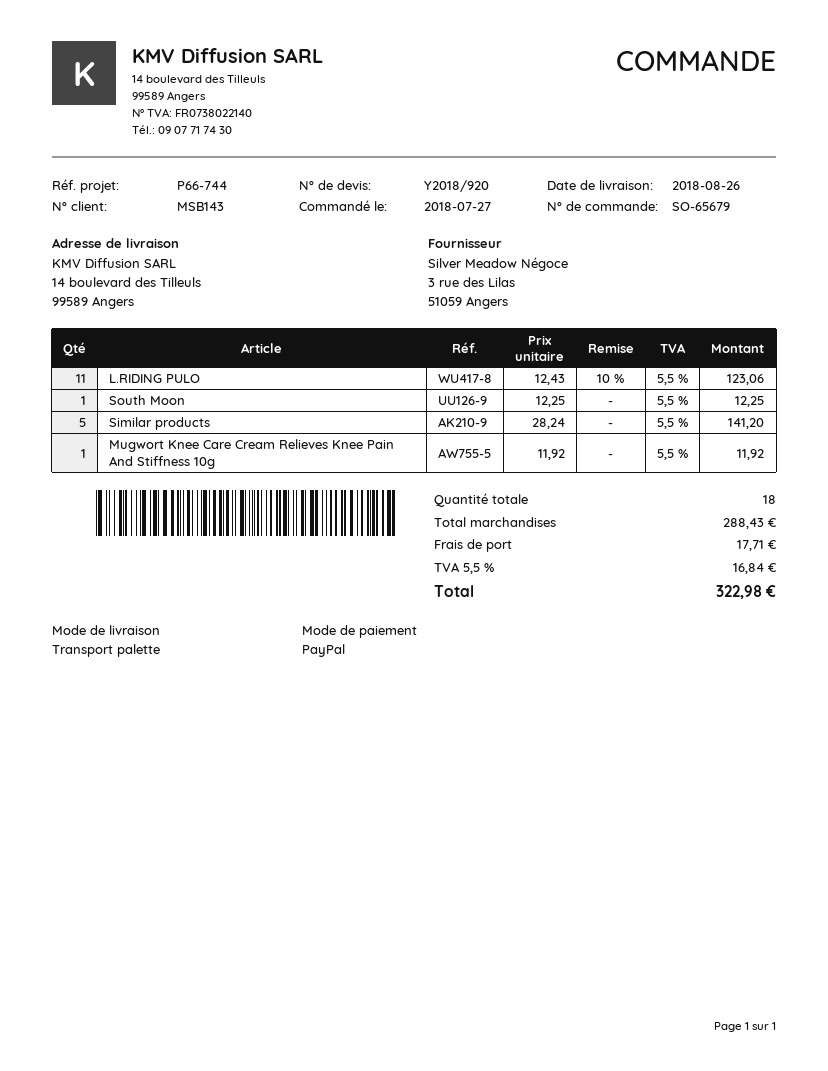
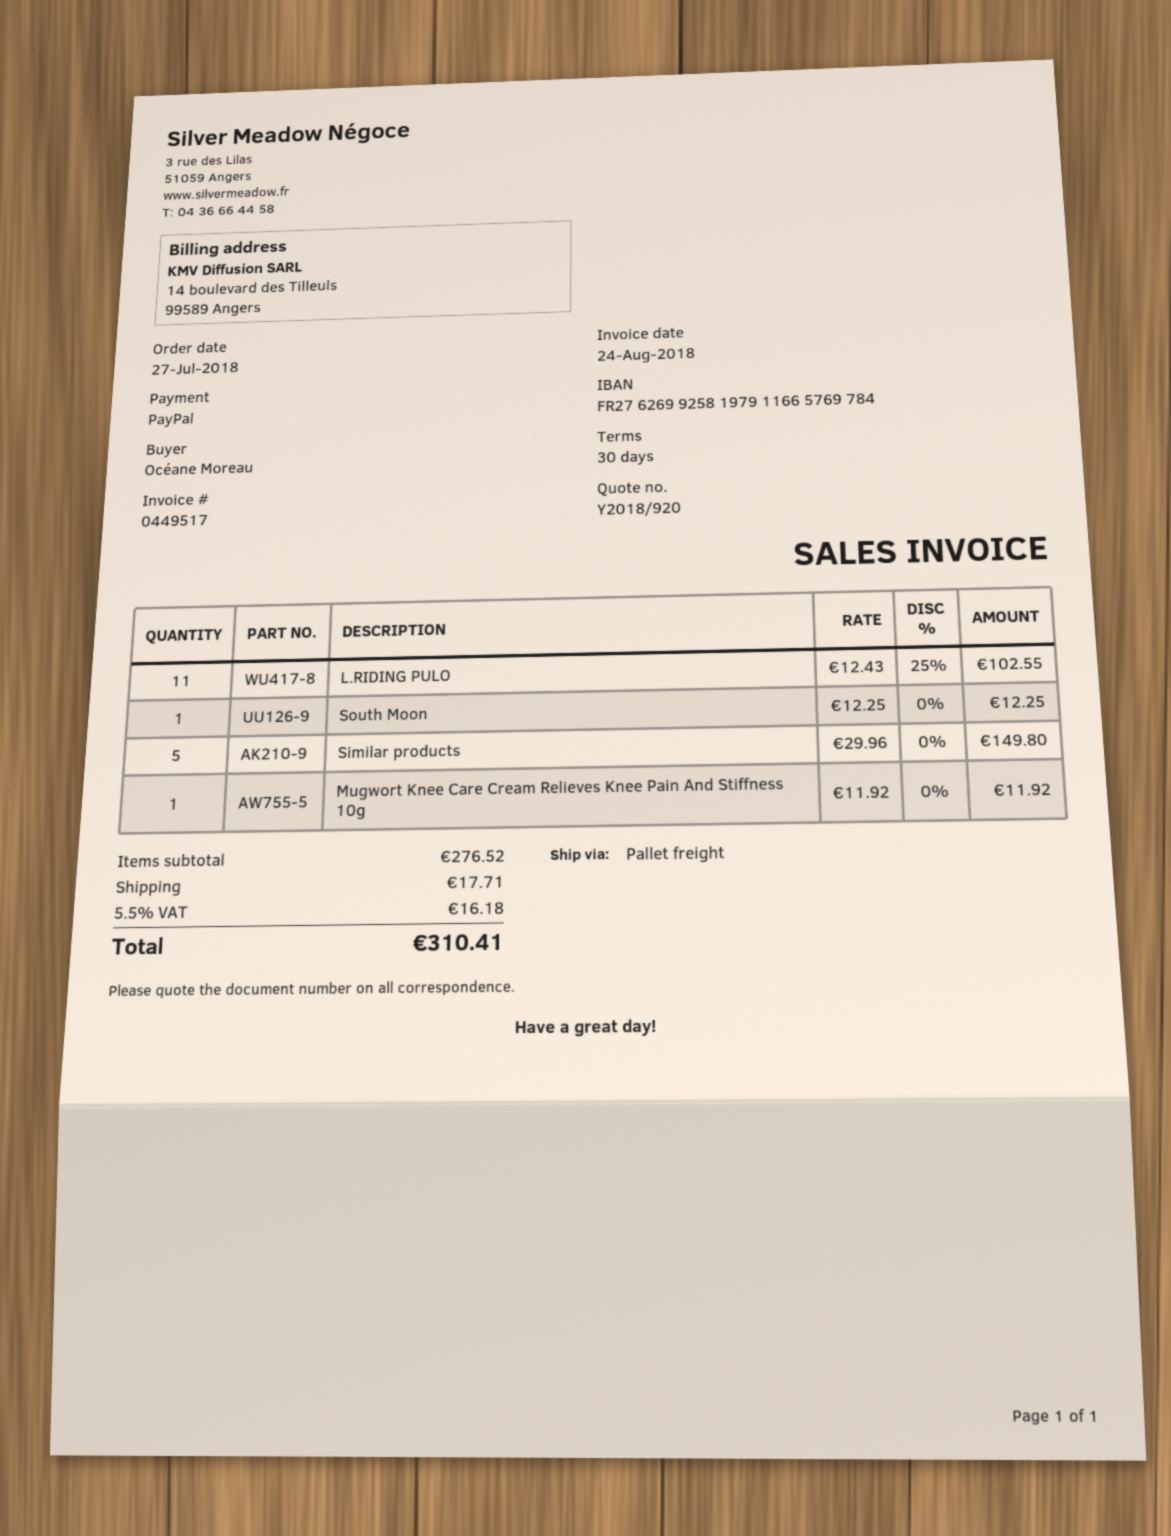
L.RIDING PULO: 11 x 12.43 - 10% = 123.06 -> 11 x 12.43 - 25% = 102.55
Similar products: 5 x 28.24 = 141.20 -> 5 x 29.96 = 149.80
subtotal: 288.43 -> 276.52
tax: 5.5% = 16.84 -> 5.5% = 16.18
total: 322.98 -> 310.41

